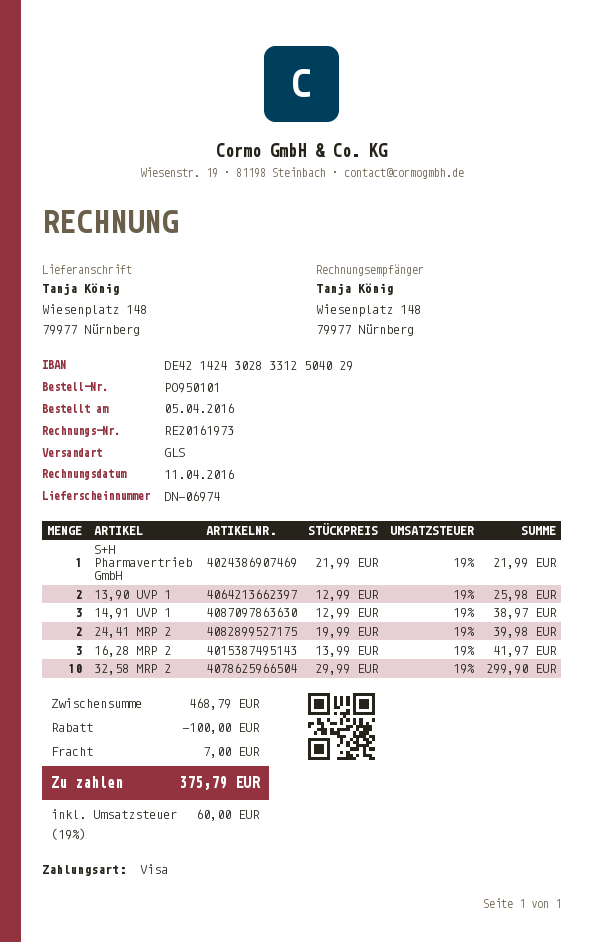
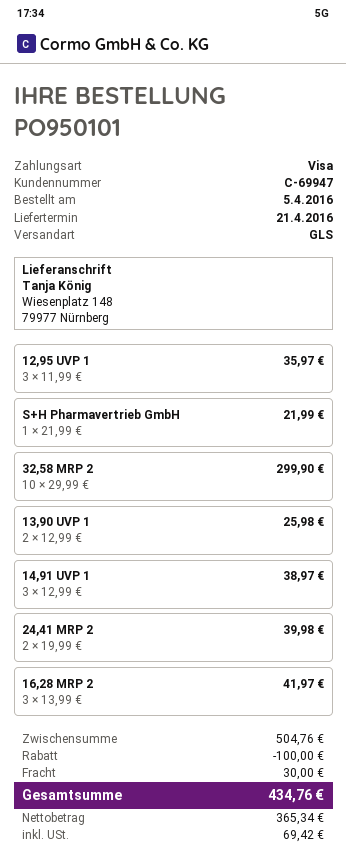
12,95 UVP 1: none -> 3 x 11.99 = 35.97
subtotal: 468.79 -> 504.76
shipping: 7.00 -> 30.00
tax: 60.00 -> 69.42
total: 375.79 -> 434.76

